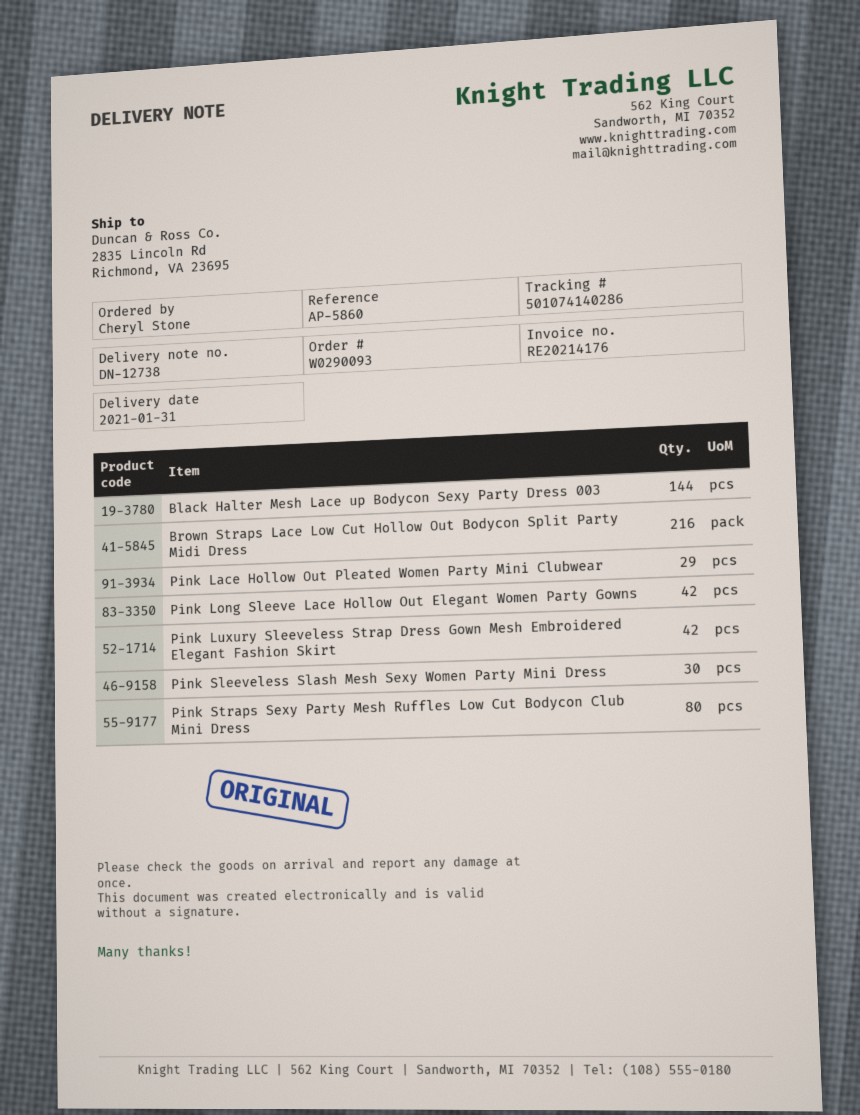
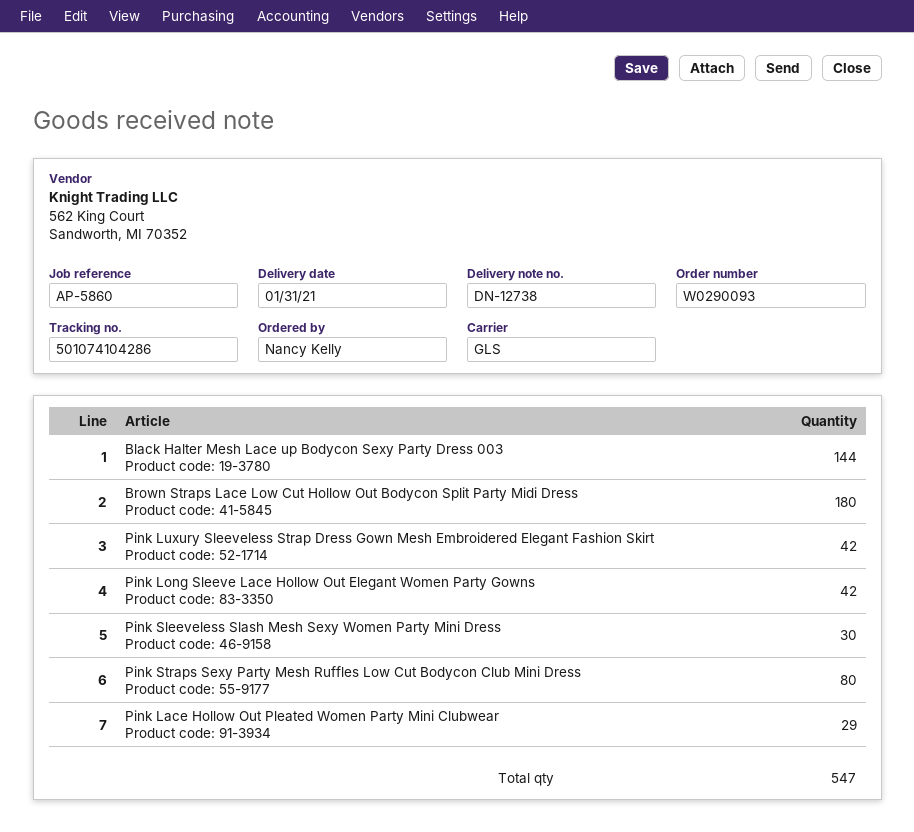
ordered by: Cheryl Stone -> Nancy Kelly
tracking number: 501074140286 -> 501074104286
Brown Straps Lace Low Cut Hollow Out Bodycon Split Party Midi Dress: 216 -> 180

